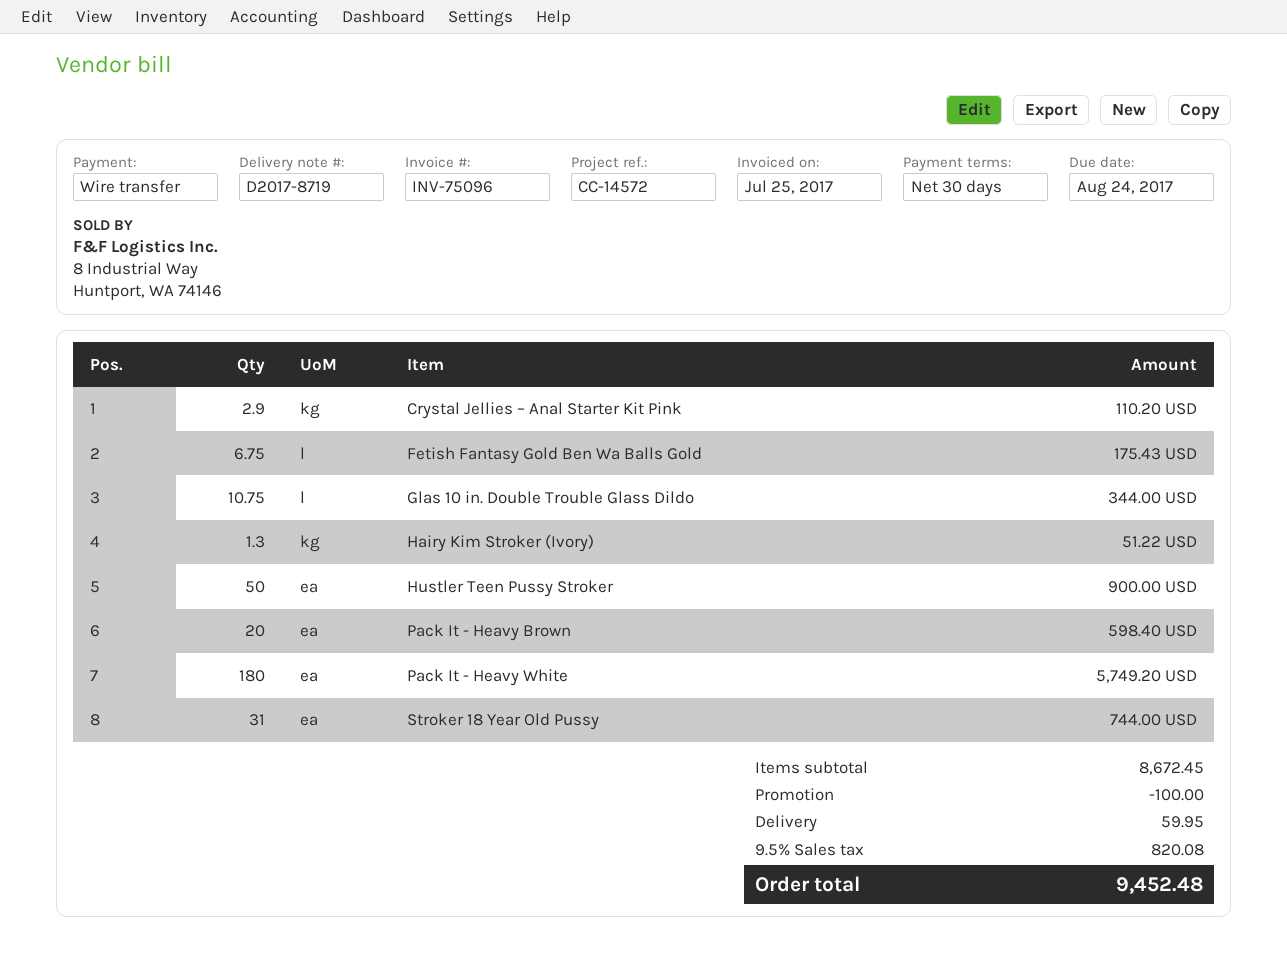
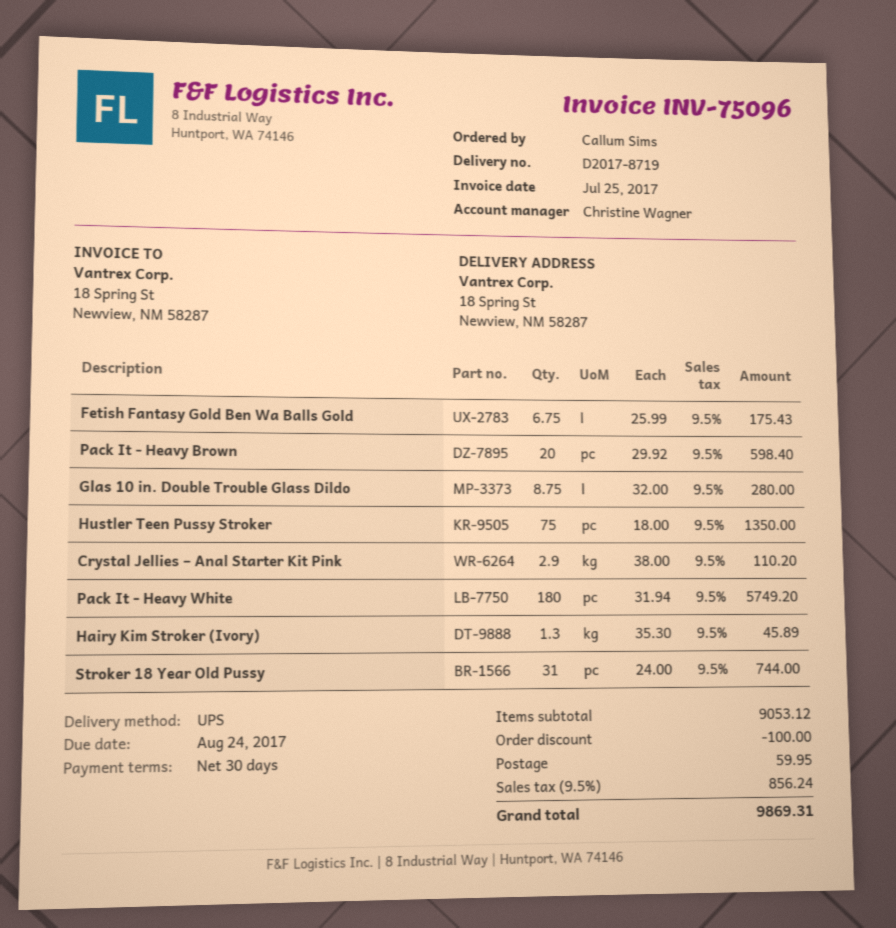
Glas 10 in. Double Trouble Glass Dildo: 10.75 for 344.00 -> 8.75 for 280.00
Hairy Kim Stroker (Ivory): 1.3 for 51.22 -> 1.3 for 45.89
Hustler Teen Pussy Stroker: 50 for 900.00 -> 75 for 1350.00
subtotal: 8672.45 -> 9053.12
tax: 9.5% = 820.08 -> 9.5% = 856.24
total: 9452.48 -> 9869.31

